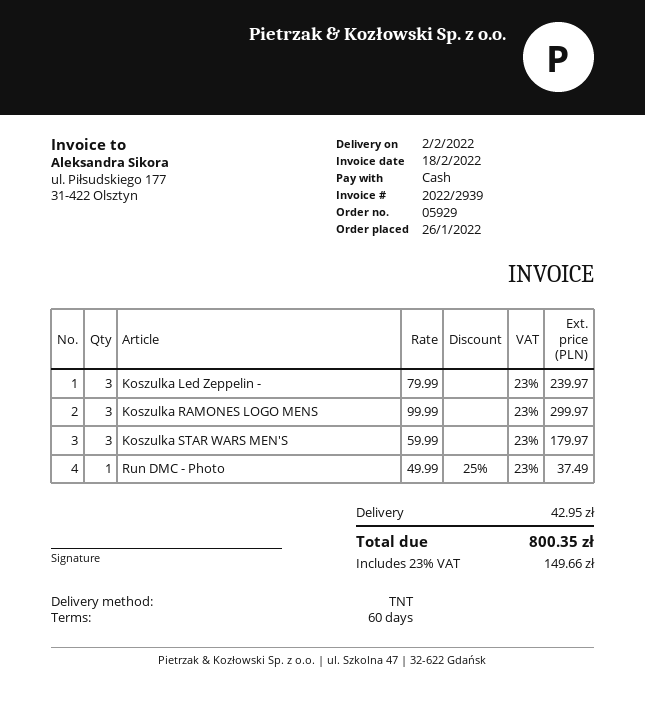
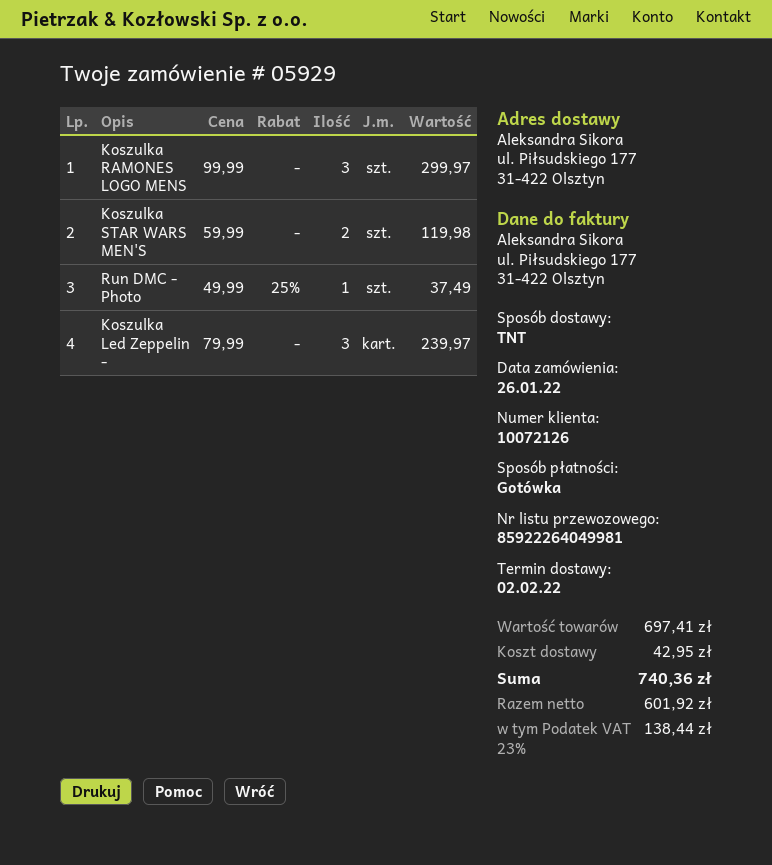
Koszulka STAR WARS MEN'S: 3 x 59.99 = 179.97 -> 2 x 59.99 = 119.98
tax: 23% = 149.66 -> 23% = 138.44
total: 800.35 -> 740.36

